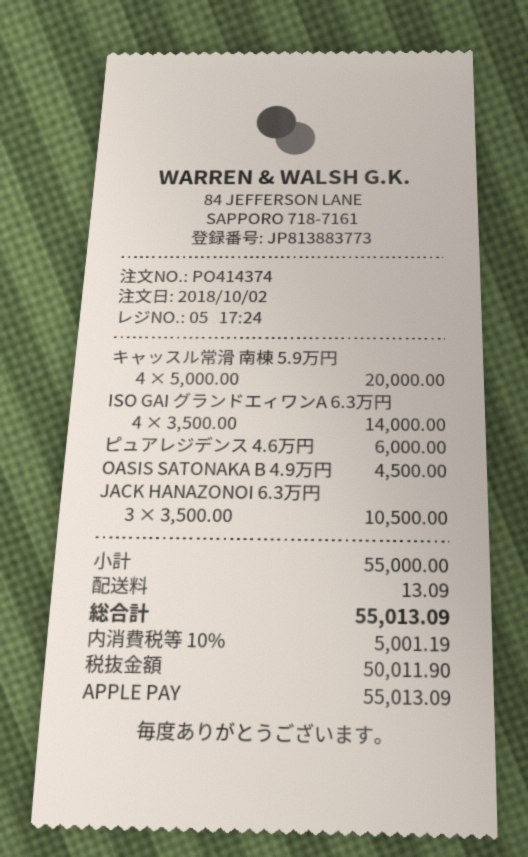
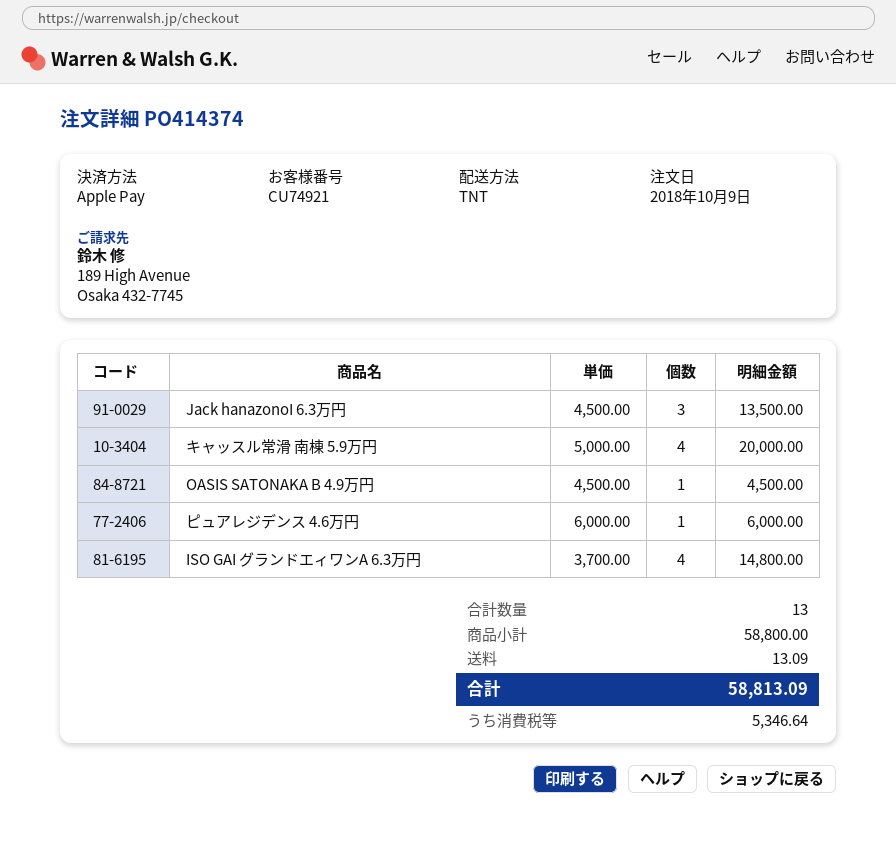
order date: 2018-10-02 -> 2018-10-09
ISO GAI グランドエィワンA 6.3万円: 4 x 3500.00 = 14000.00 -> 4 x 3700.00 = 14800.00
JACK HANAZONOI 6.3万円: 3 x 3500.00 = 10500.00 -> 3 x 4500.00 = 13500.00
subtotal: 55000.00 -> 58800.00
tax: 5001.19 -> 5346.64
total: 55013.09 -> 58813.09

